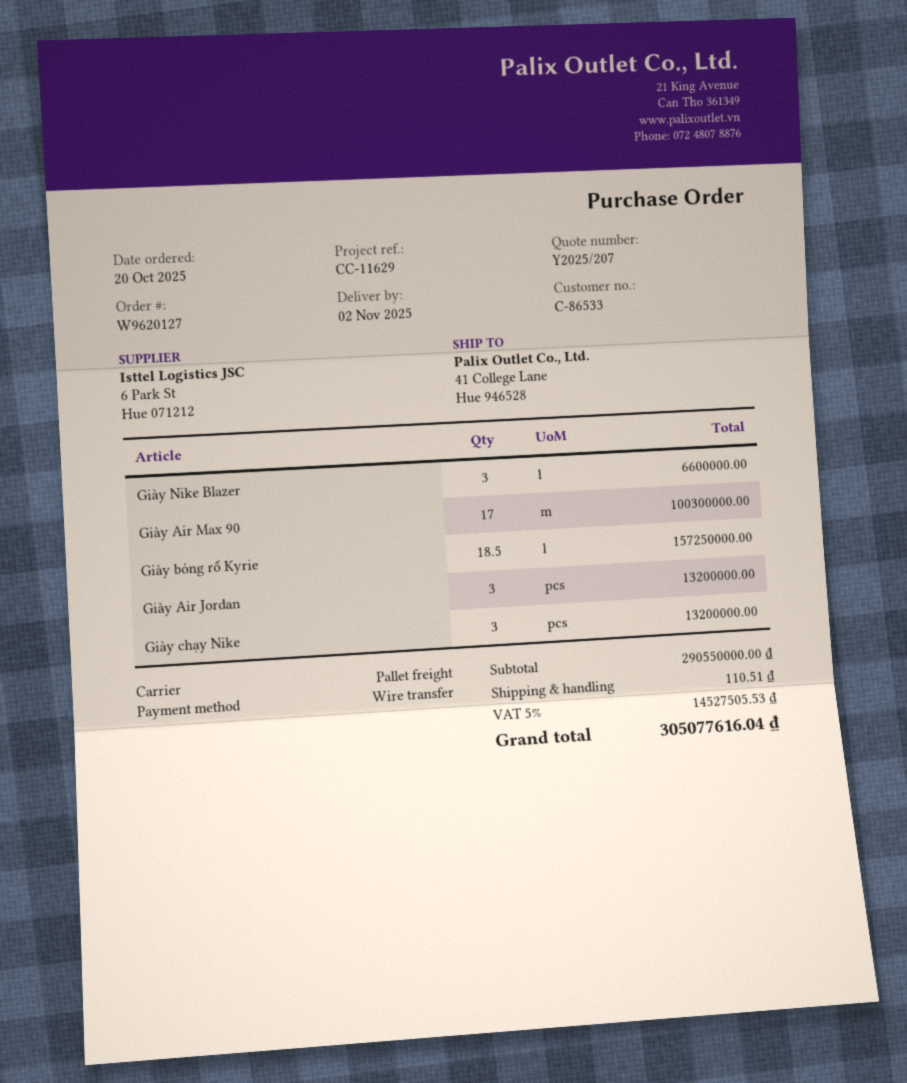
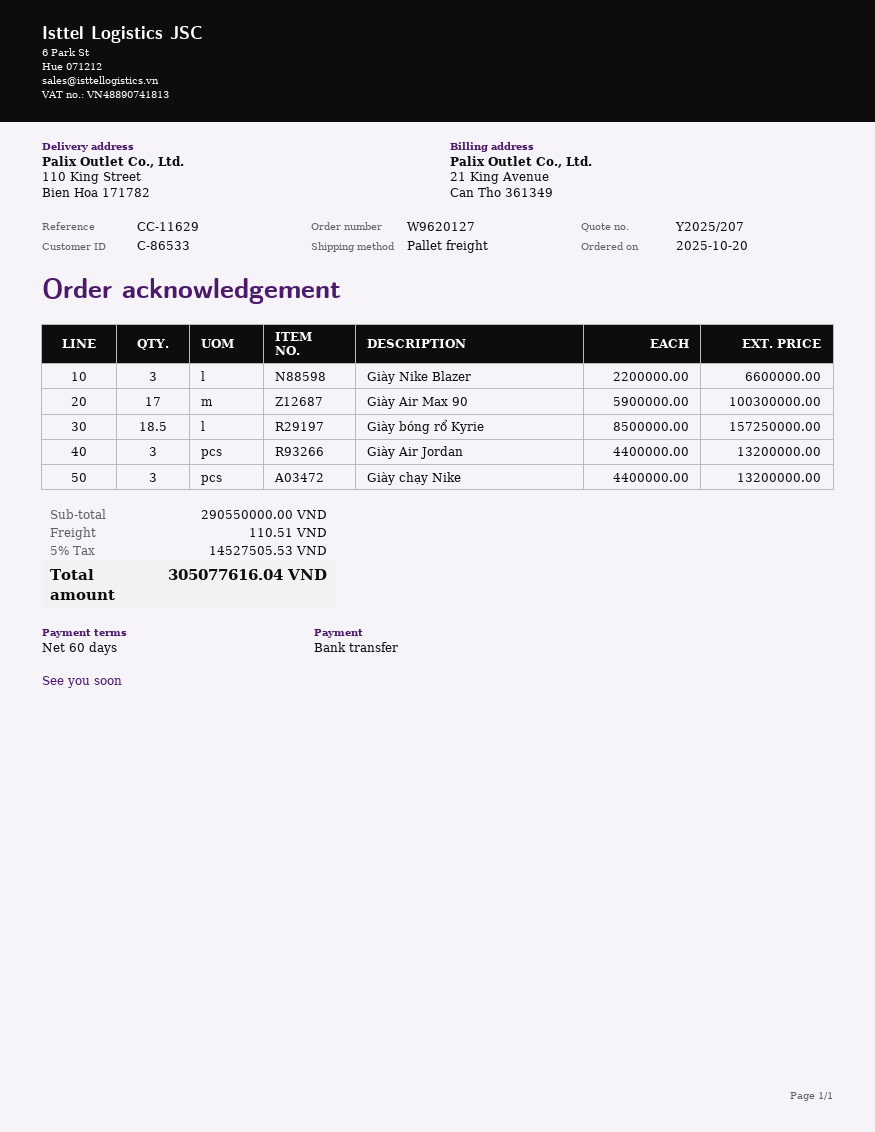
ship to: 41 College Lane, Hue 946528 -> 110 King Street, Bien Hoa 171782

